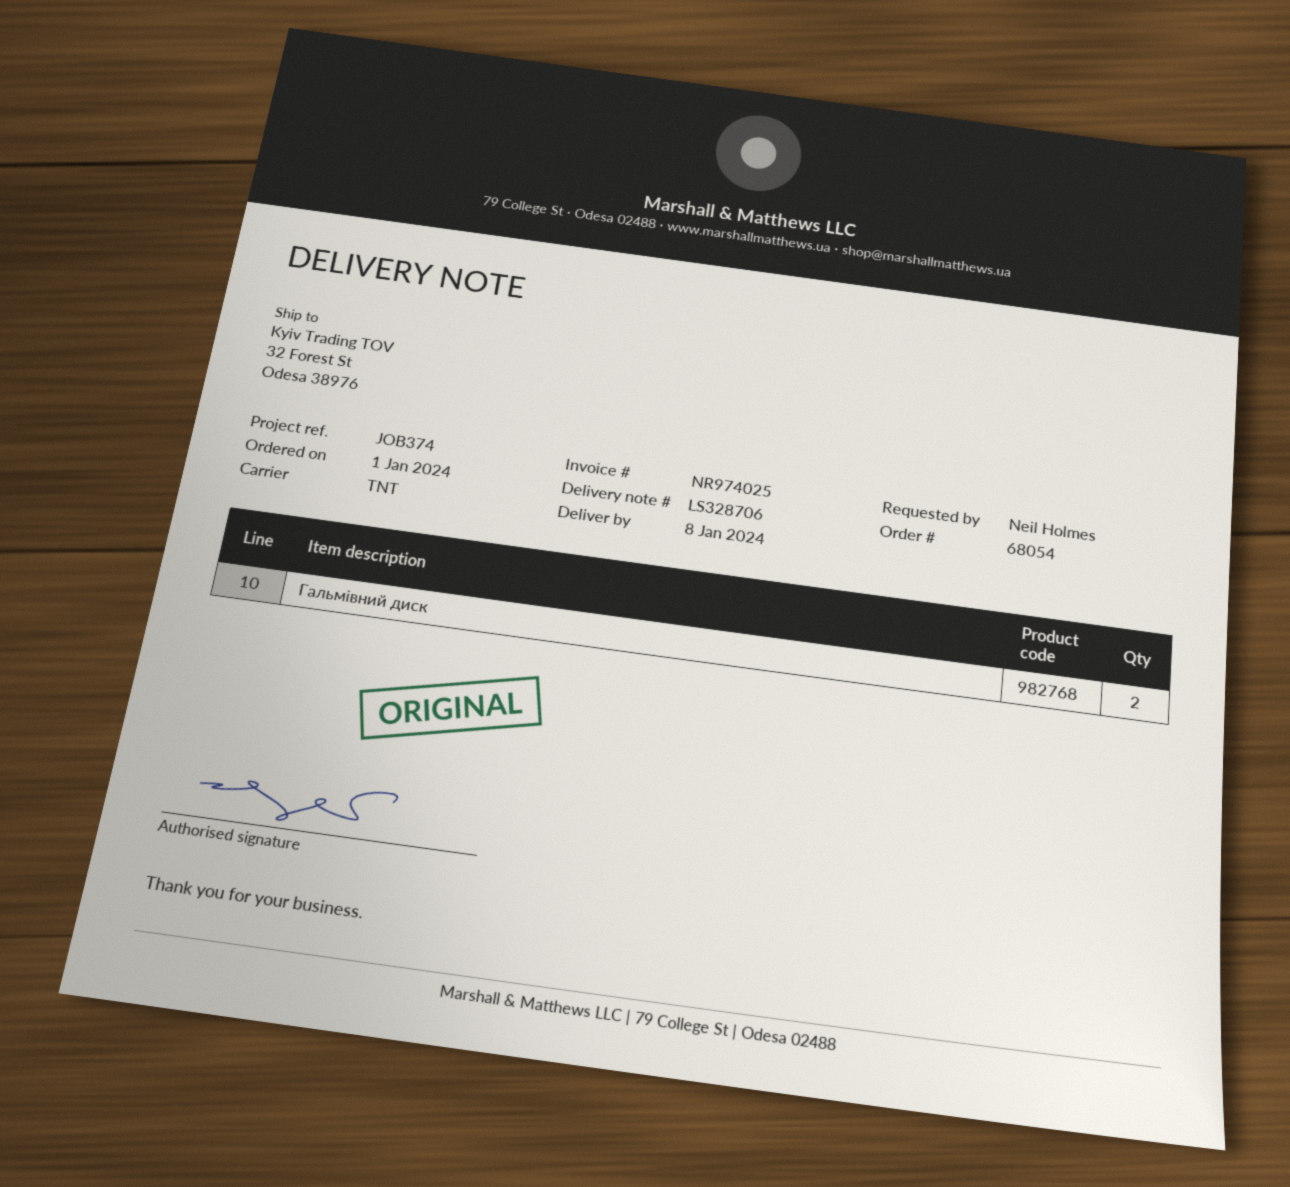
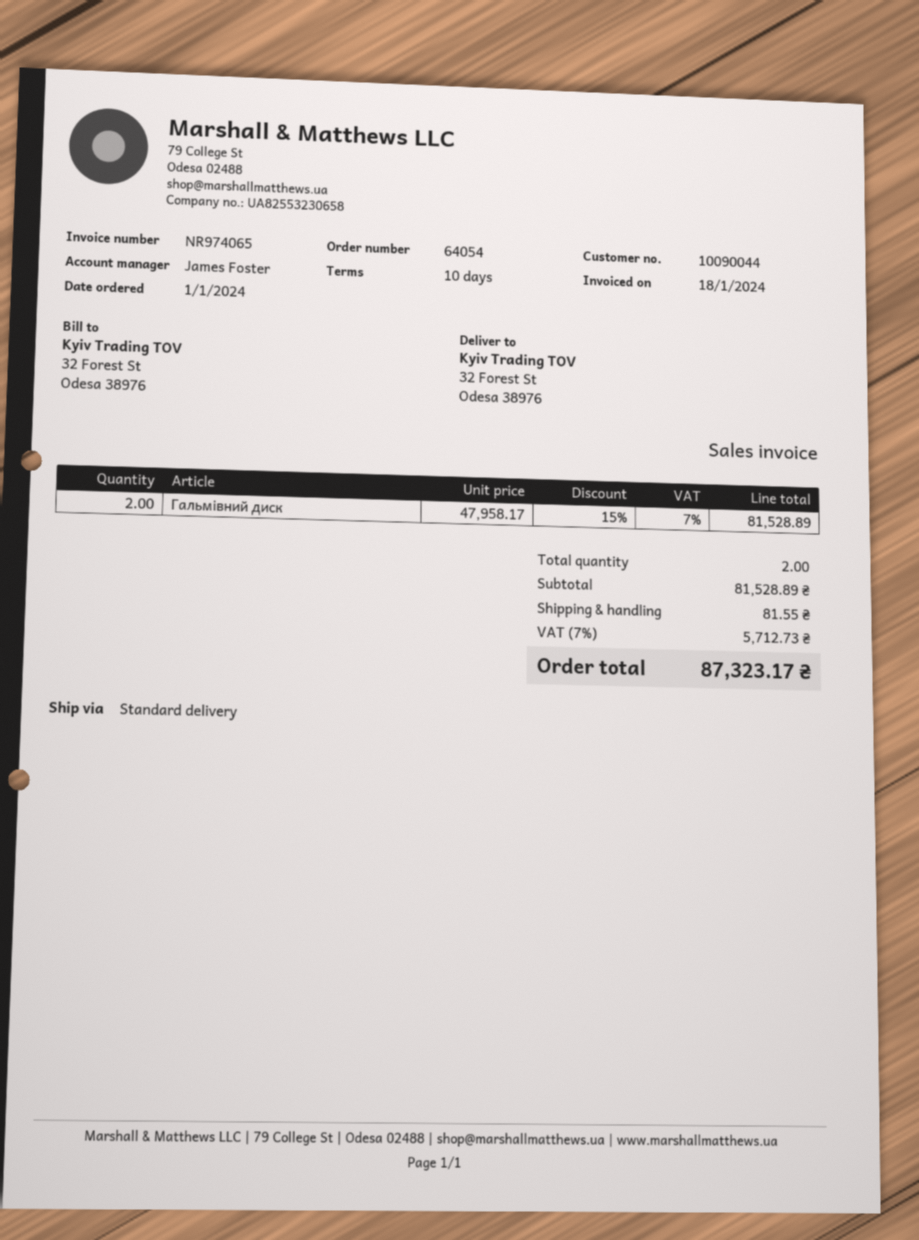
order number: 68054 -> 64054
invoice number: NR974025 -> NR974065
shipping method: TNT -> standard

